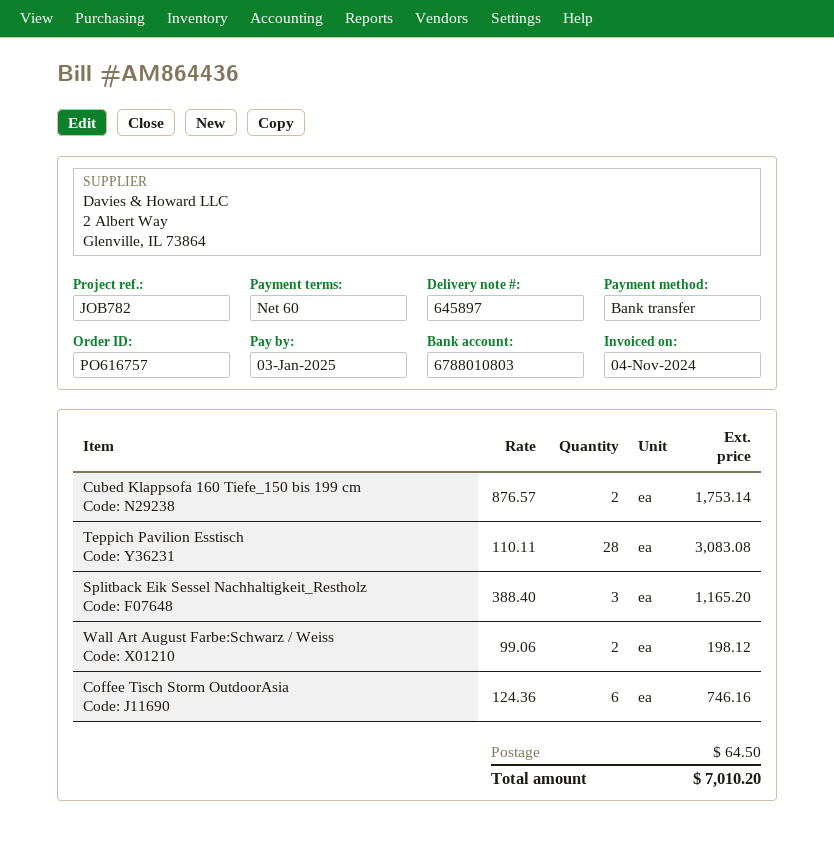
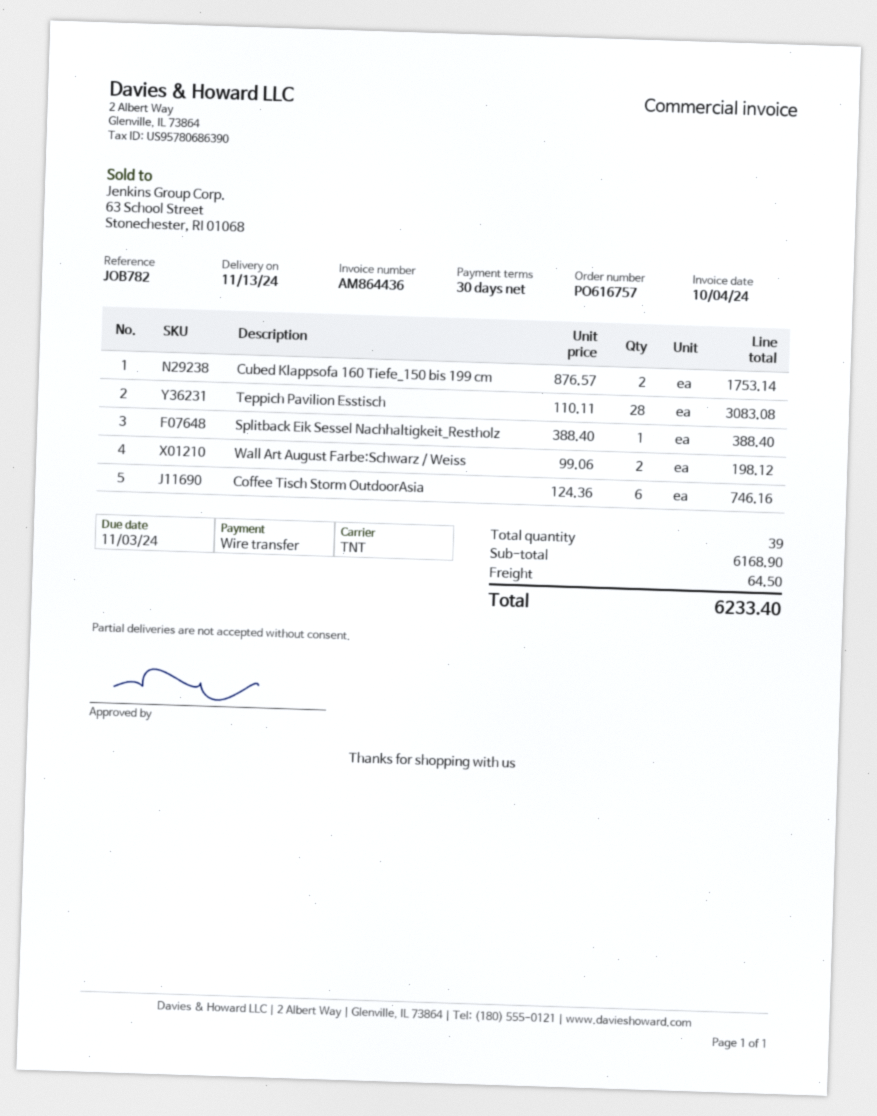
invoice date: 2024-11-04 -> 2024-10-04
payment terms: 60 days -> 30 days
due date: 2025-01-03 -> 2024-11-03
Splitback Eik Sessel Nachhaltigkeit_Restholz: 3 x 388.40 = 1165.20 -> 1 x 388.40 = 388.40
total: 7010.20 -> 6233.40

